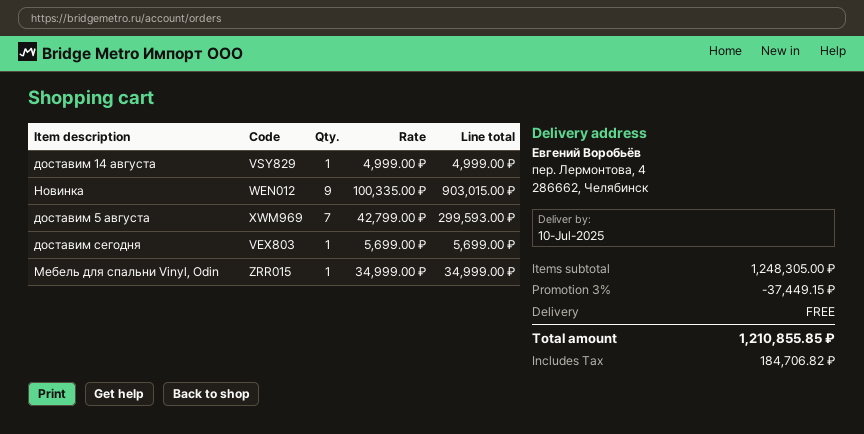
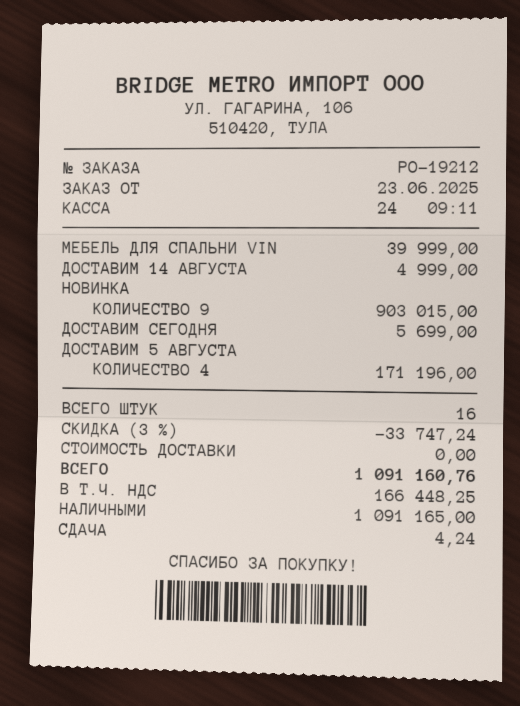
доставим 5 августа: 7 for 299593.00 -> 4 for 171196.00
Мебель для спальни Vinyl, Odin: 1 for 34999.00 -> 1 for 39999.00
discount: 3% = 37449.15 -> 3% = 33747.24
tax: 184706.82 -> 166448.25
total: 1210855.85 -> 1091160.76

